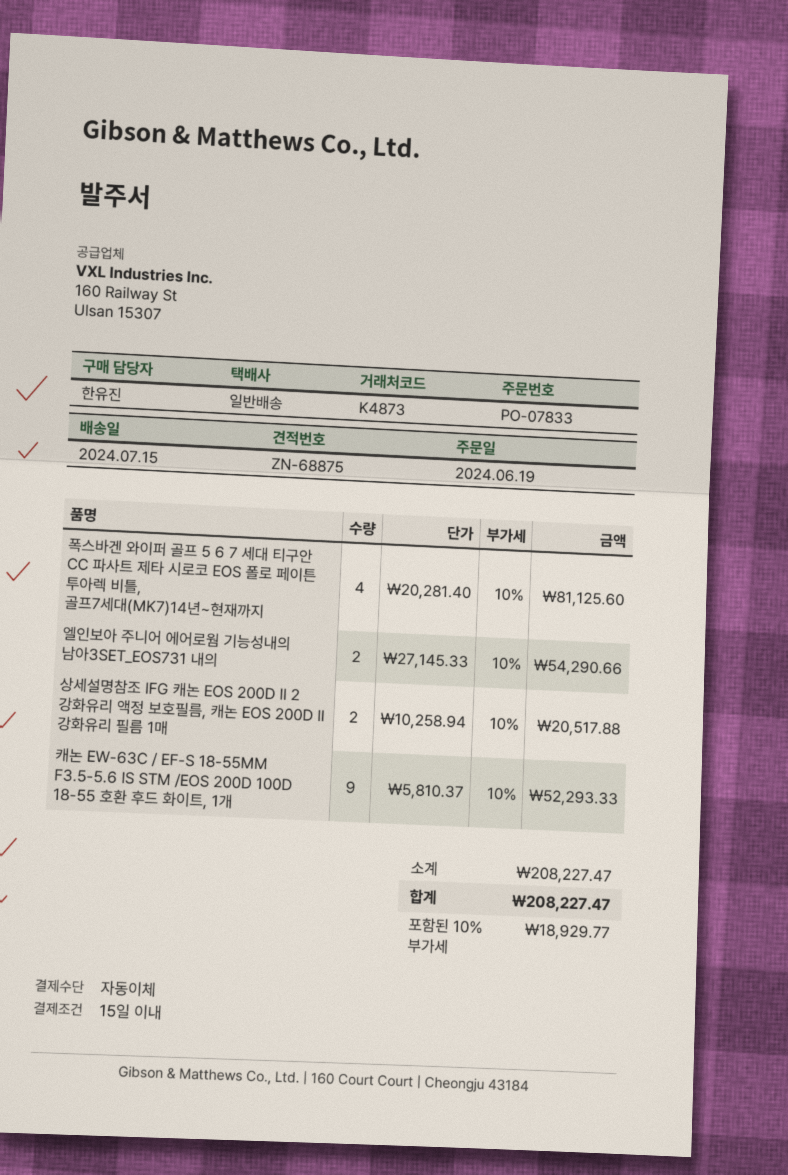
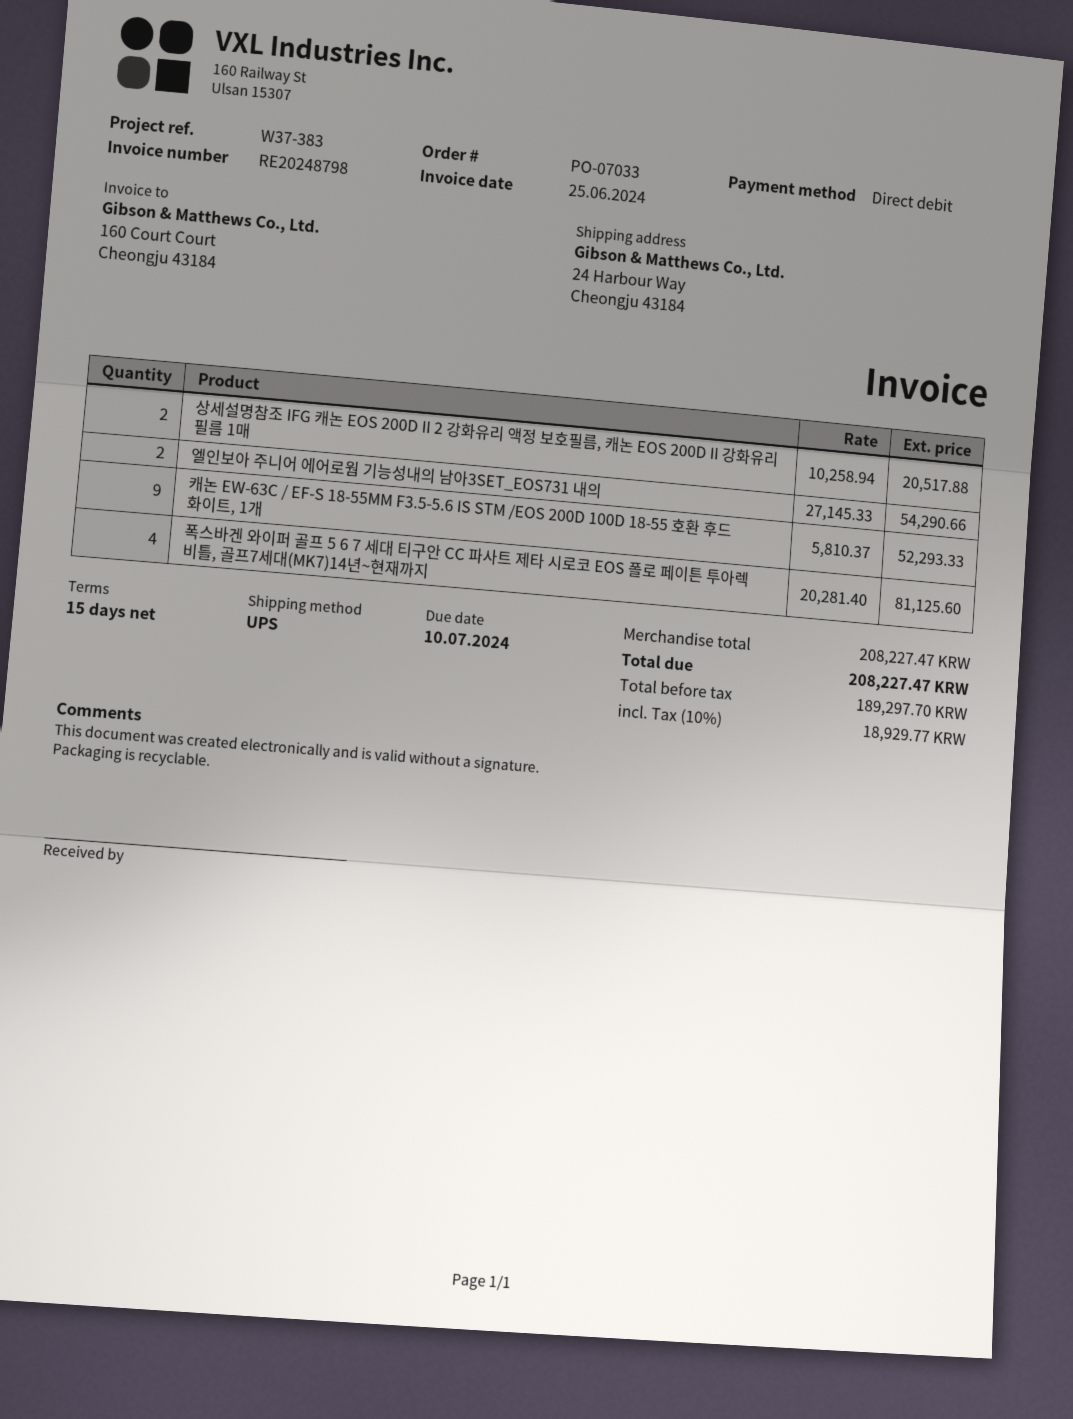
order number: PO-07833 -> PO-07033
shipping method: standard -> UPS

